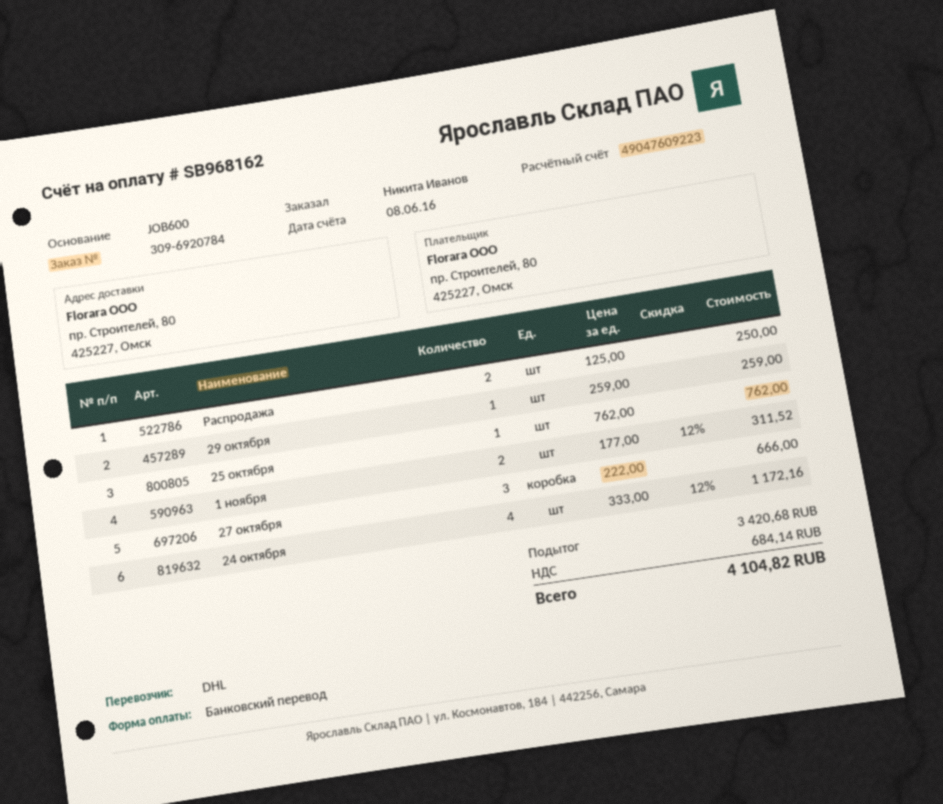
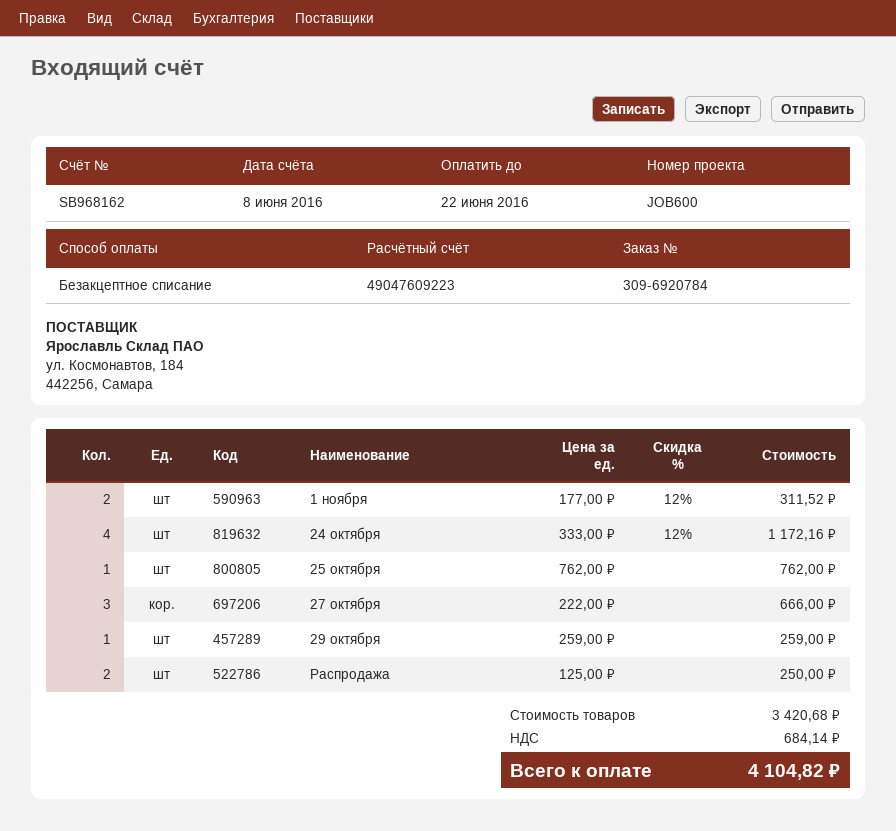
payment method: bank transfer -> direct debit

